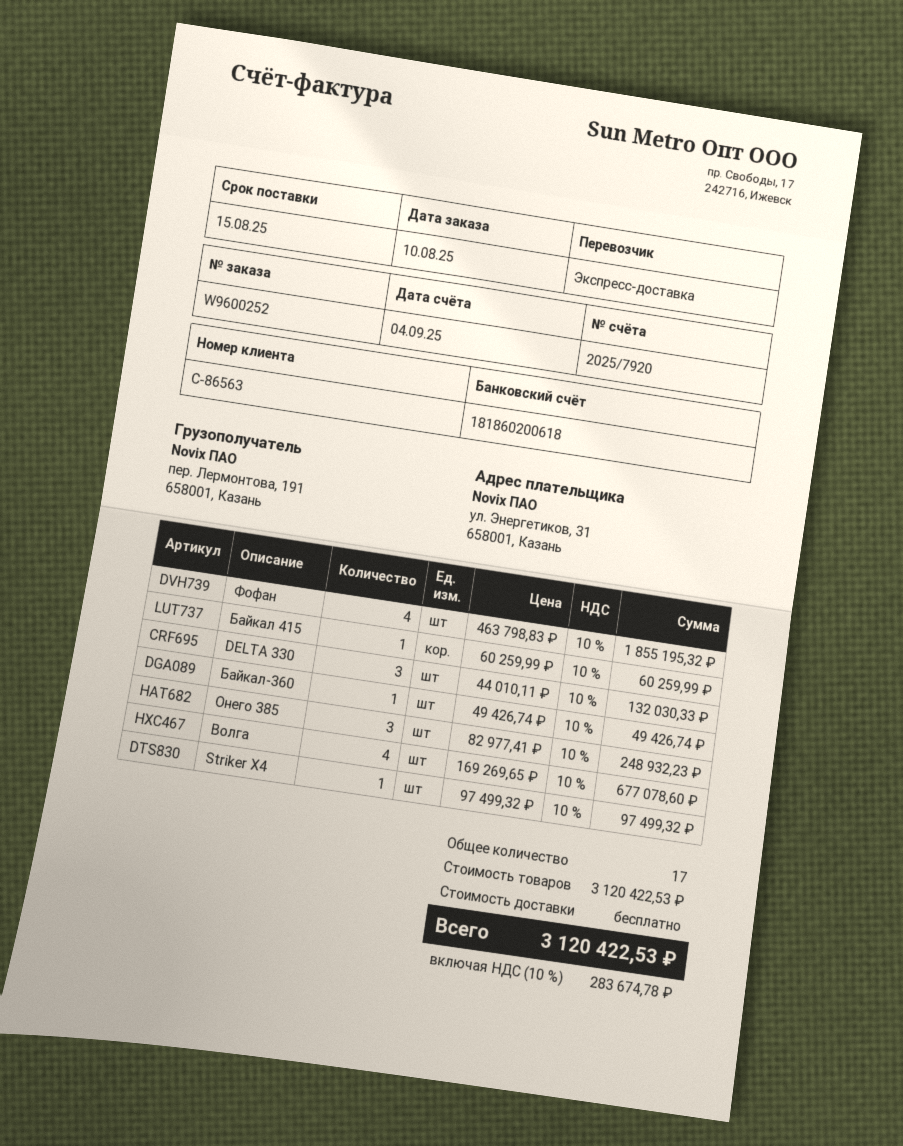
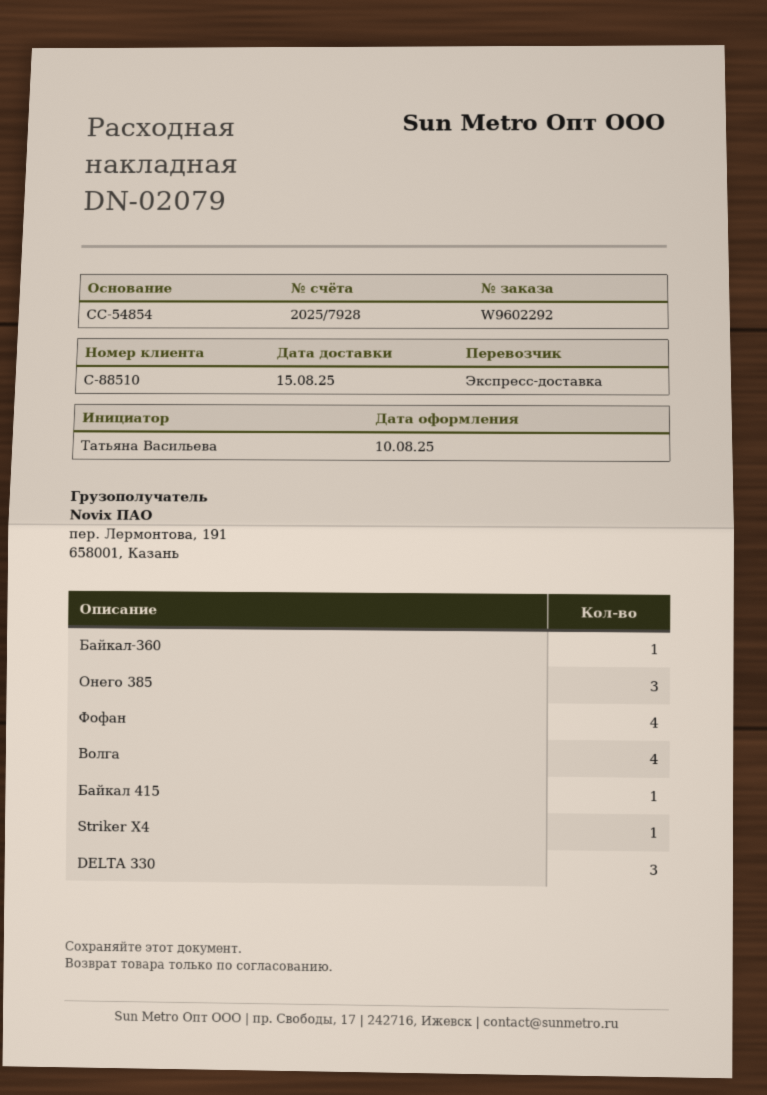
order number: W9600252 -> W9602292
invoice number: 2025/7920 -> 2025/7928
customer number: C-86563 -> C-88510

